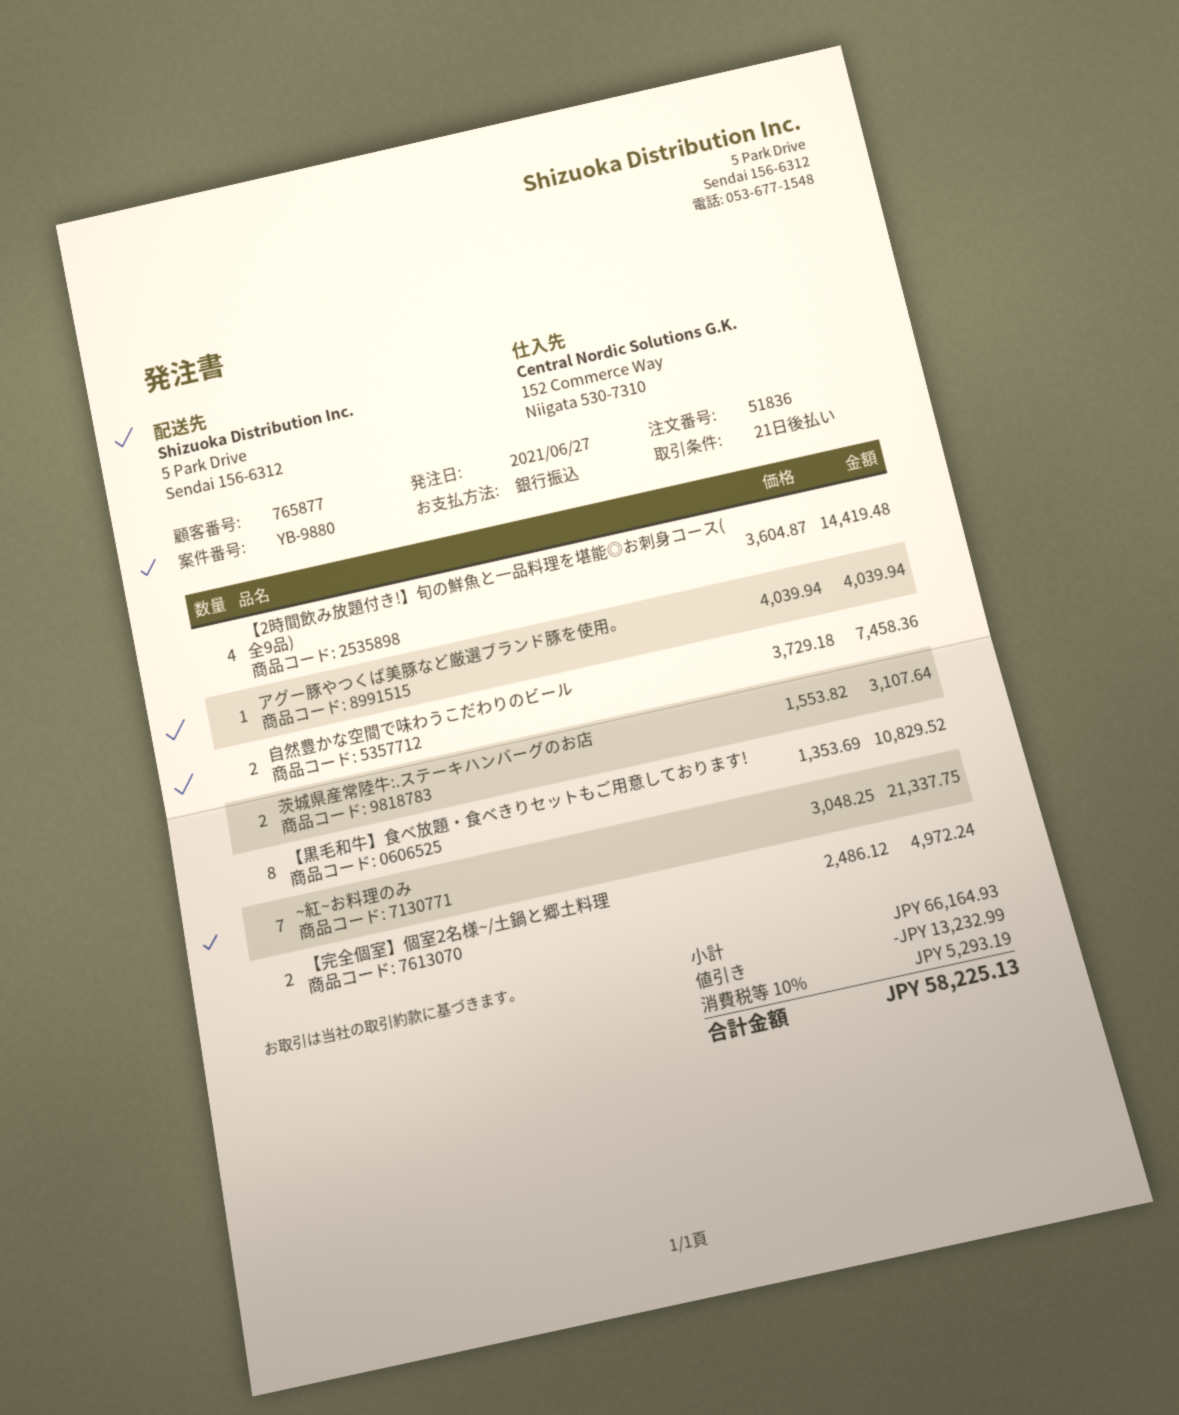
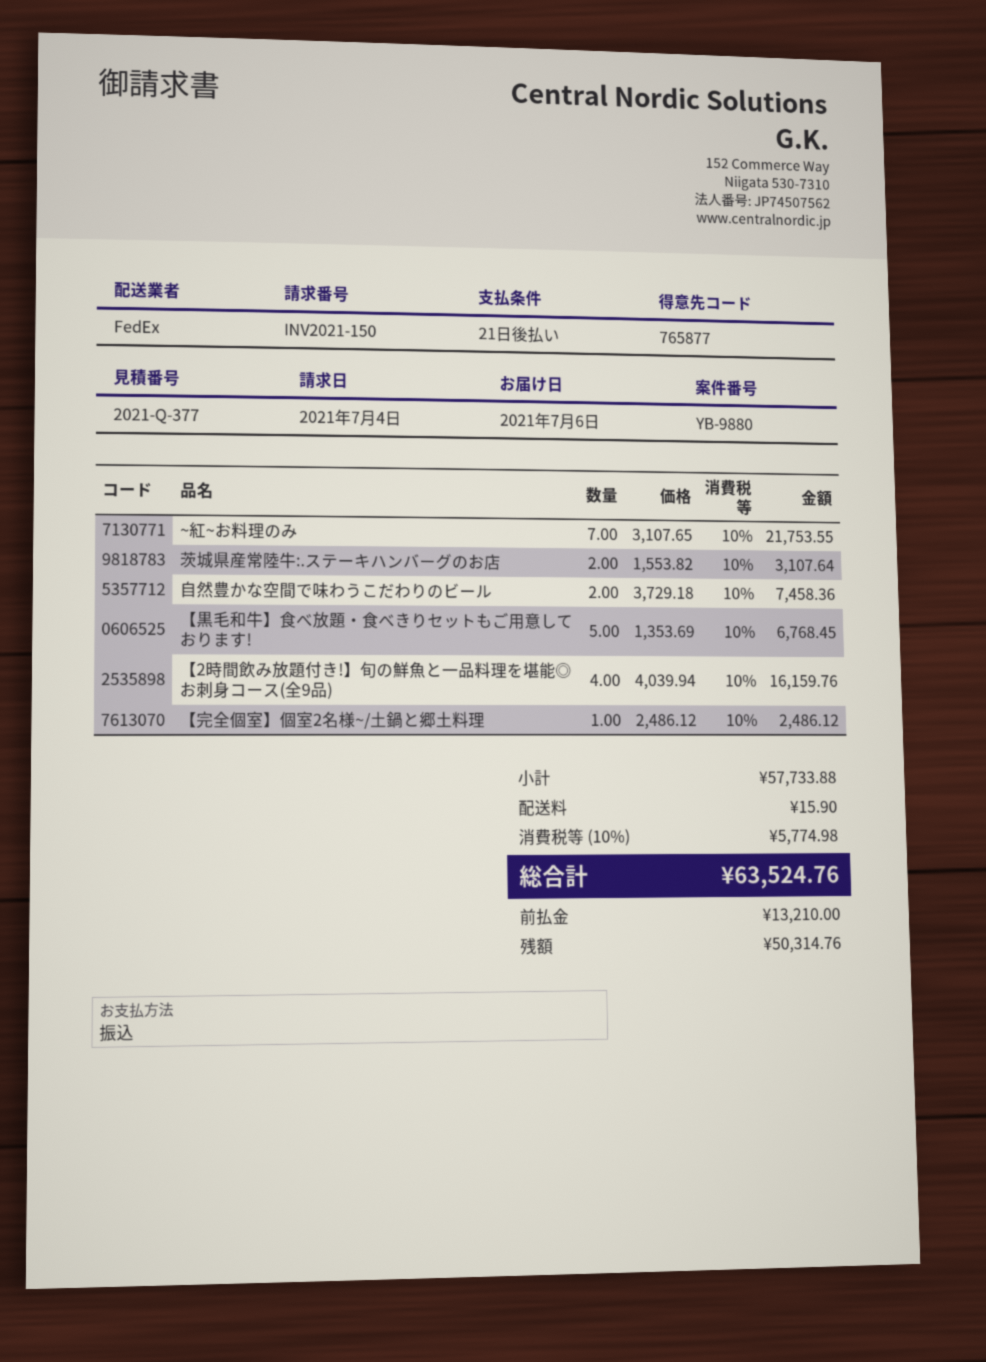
【2時間飲み放題付き!】旬の鮮魚と一品料理を堪能◎お刺身コース(全9品): 4 x 3604.87 = 14419.48 -> 4 x 4039.94 = 16159.76
アグー豚やつくば美豚など厳選ブランド豚を使用。: 1 x 4039.94 = 4039.94 -> none
【黒毛和牛】食べ放題・食べきりセットもご用意しております!: 8 x 1353.69 = 10829.52 -> 5 x 1353.69 = 6768.45
~紅~お料理のみ: 7 x 3048.25 = 21337.75 -> 7 x 3107.65 = 21753.55
【完全個室】個室2名様~/土鍋と郷土料理: 2 x 2486.12 = 4972.24 -> 1 x 2486.12 = 2486.12
subtotal: 66164.93 -> 57733.88
discount: 13232.99 -> none
shipping: none -> 15.90
tax: 10% = 5293.19 -> 10% = 5774.98
total: 58225.13 -> 63524.76

